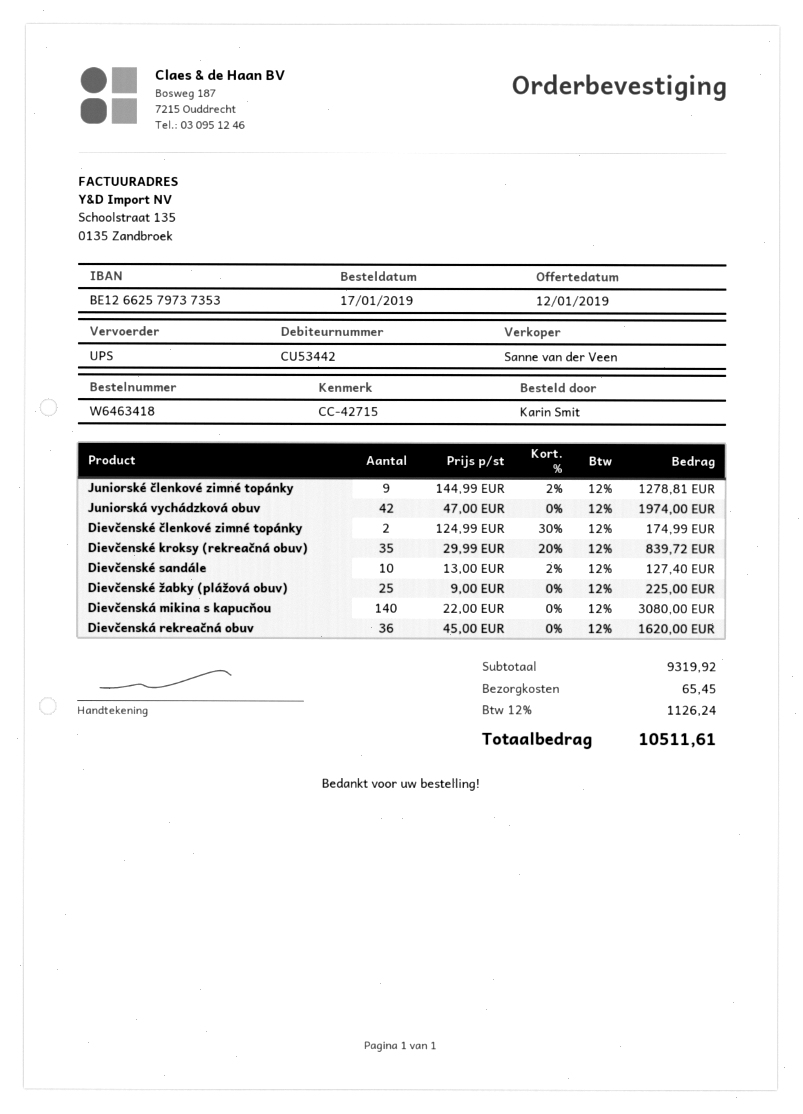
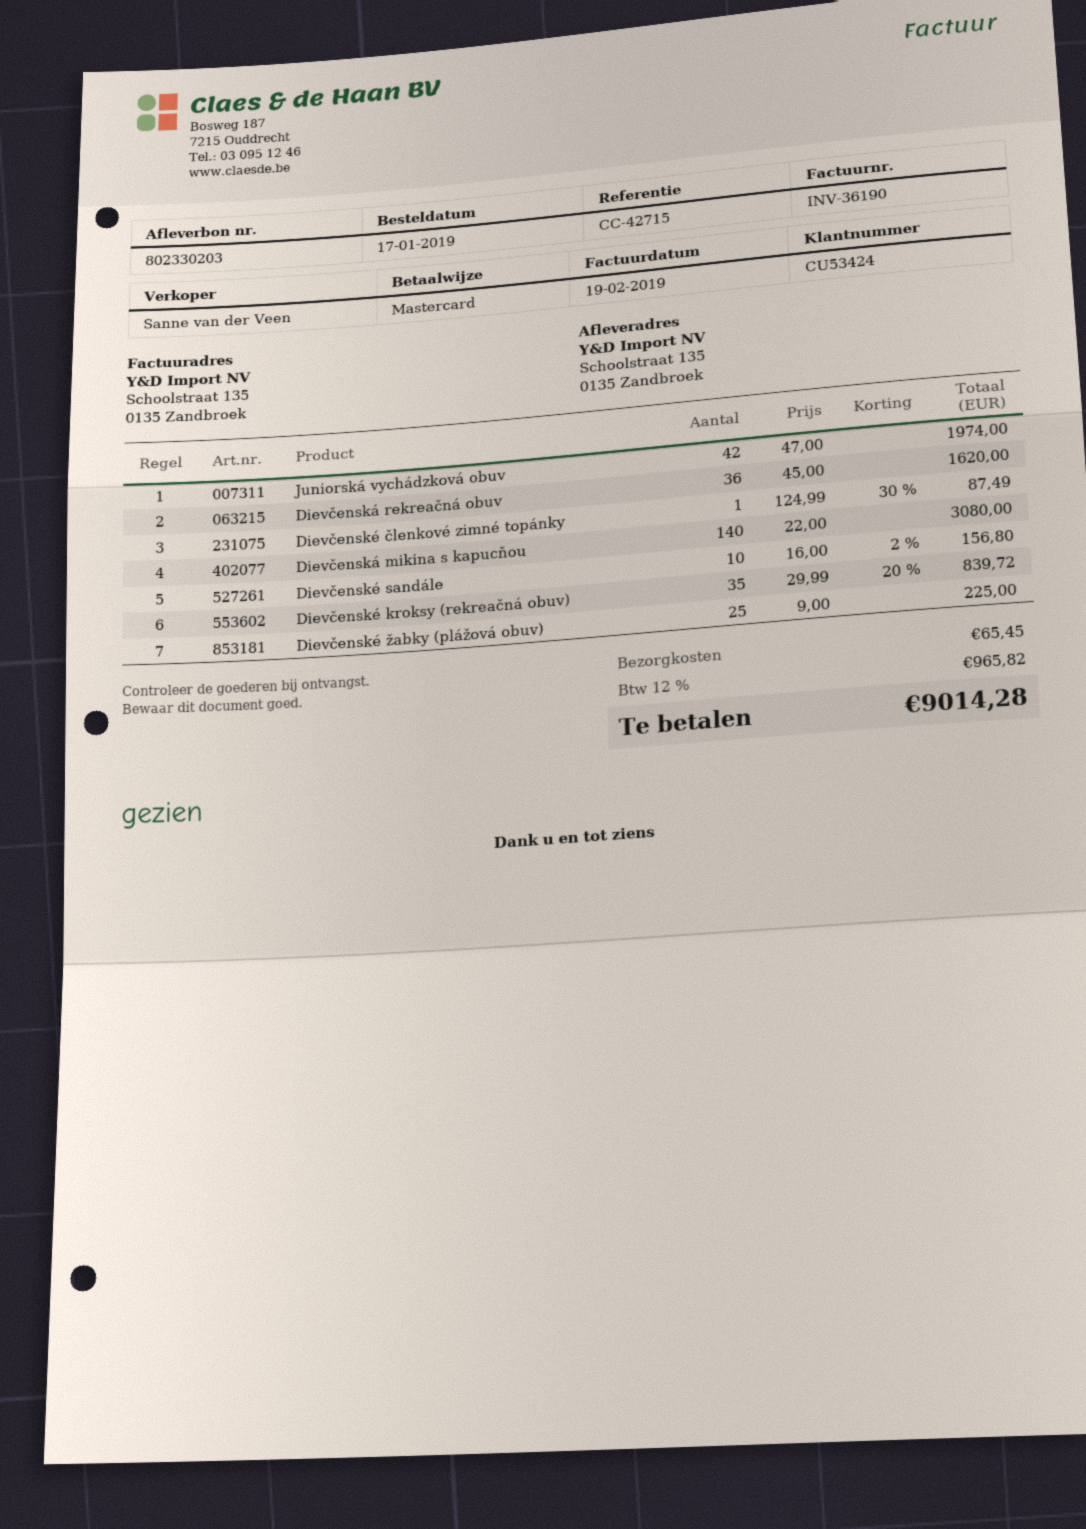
customer number: CU53442 -> CU53424
Juniorské členkové zimné topánky: 9 x 144.99 - 2% = 1278.81 -> none
Dievčenské členkové zimné topánky: 2 x 124.99 - 30% = 174.99 -> 1 x 124.99 - 30% = 87.49
Dievčenské sandále: 10 x 13.00 - 2% = 127.40 -> 10 x 16.00 - 2% = 156.80
tax: 12% = 1126.24 -> 12% = 965.82
total: 10511.61 -> 9014.28

